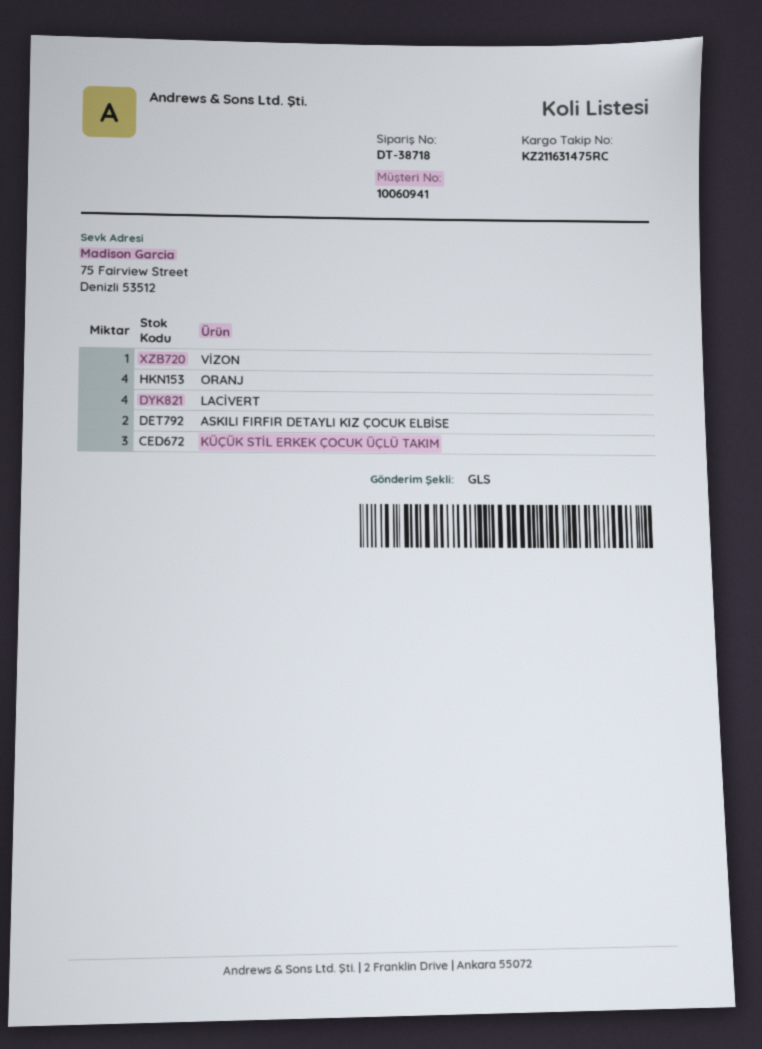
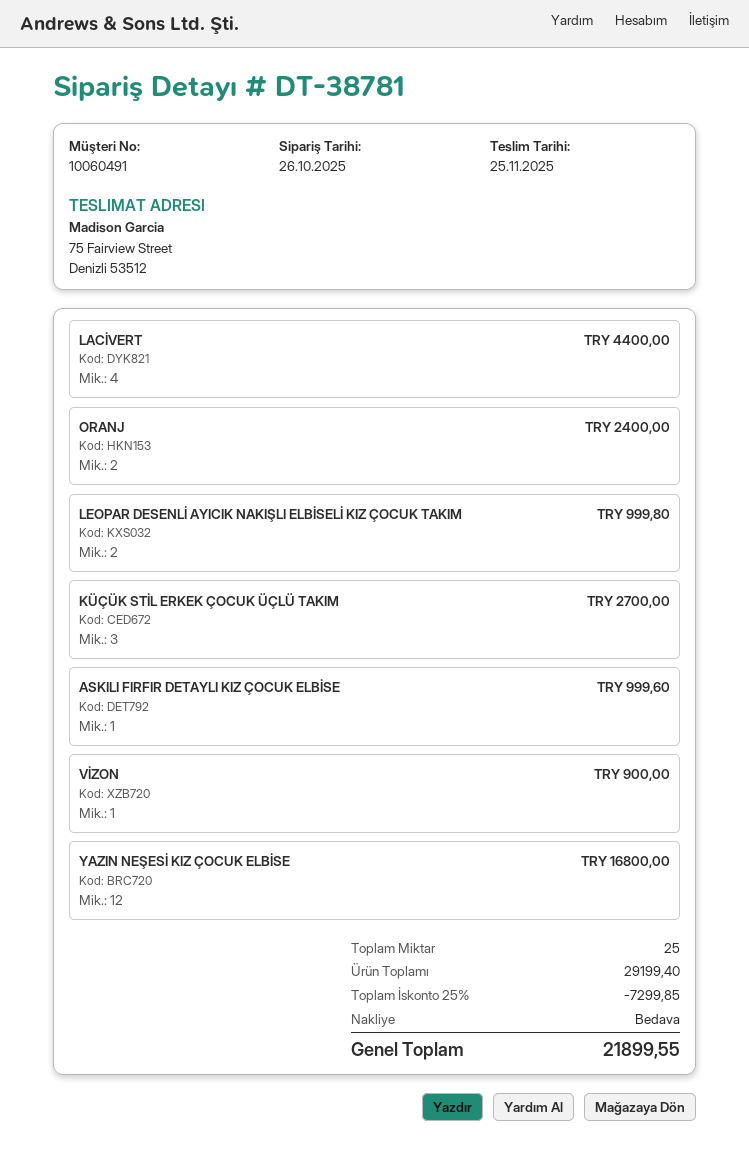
order number: DT-38718 -> DT-38781
customer number: 10060941 -> 10060491
ORANJ: 4 -> 2
ASKILI FIRFIR DETAYLI KIZ ÇOCUK ELBİSE: 2 -> 1
LEOPAR DESENLİ AYICIK NAKIŞLI ELBİSELİ KIZ ÇOCUK TAKIM: none -> 2
YAZIN NEŞESİ KIZ ÇOCUK ELBİSE: none -> 12

